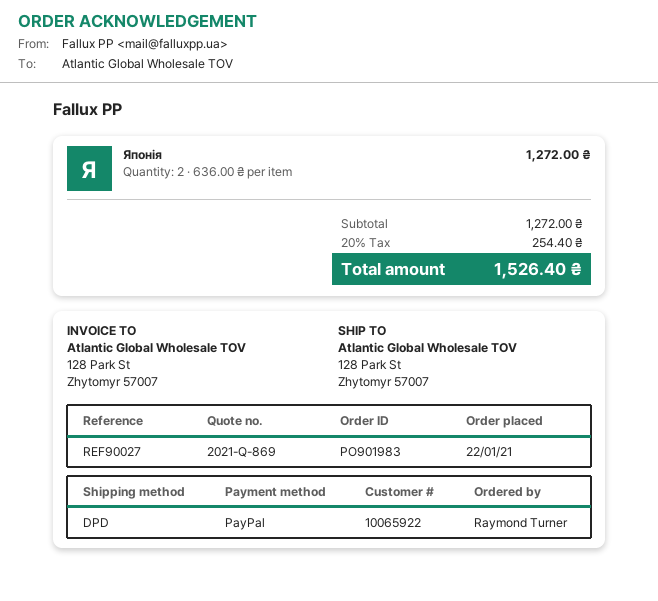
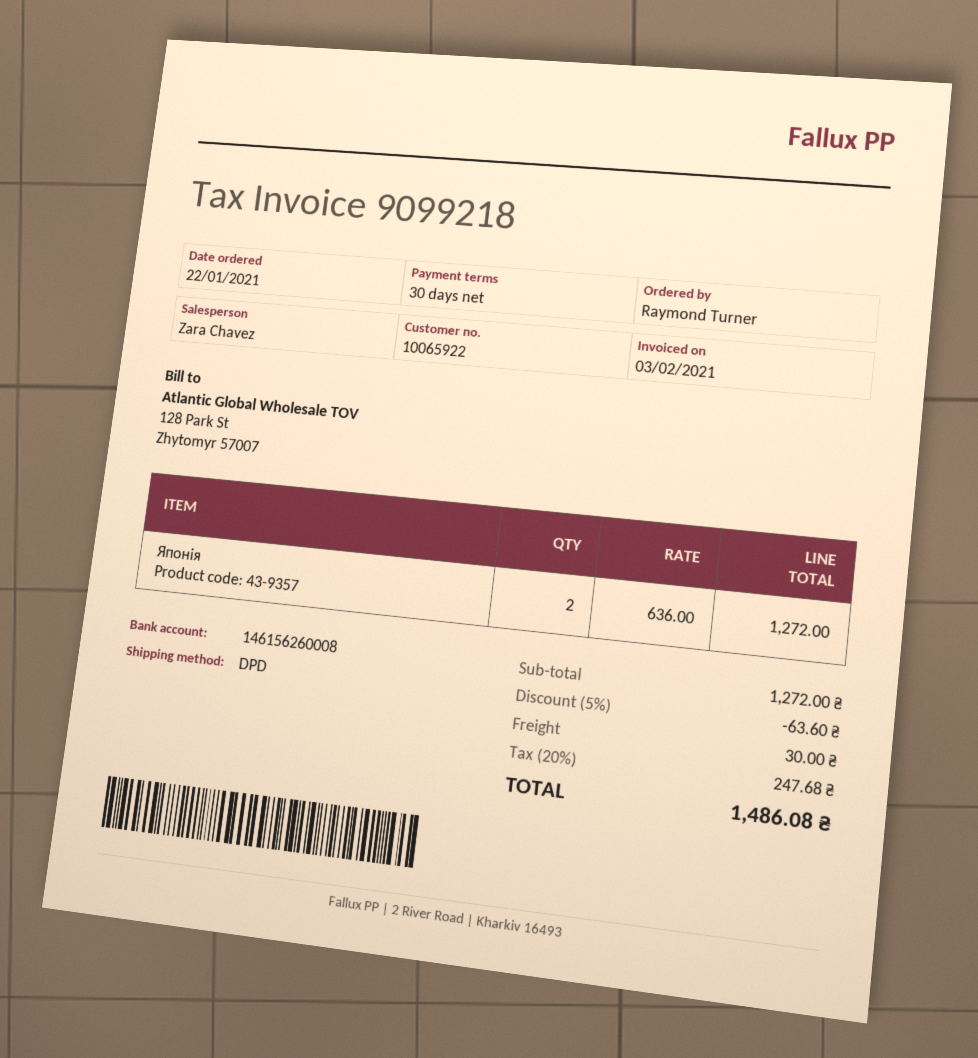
discount: none -> 5% = 63.60
shipping: none -> 30.00
tax: 20% = 254.40 -> 20% = 247.68
total: 1526.40 -> 1486.08

